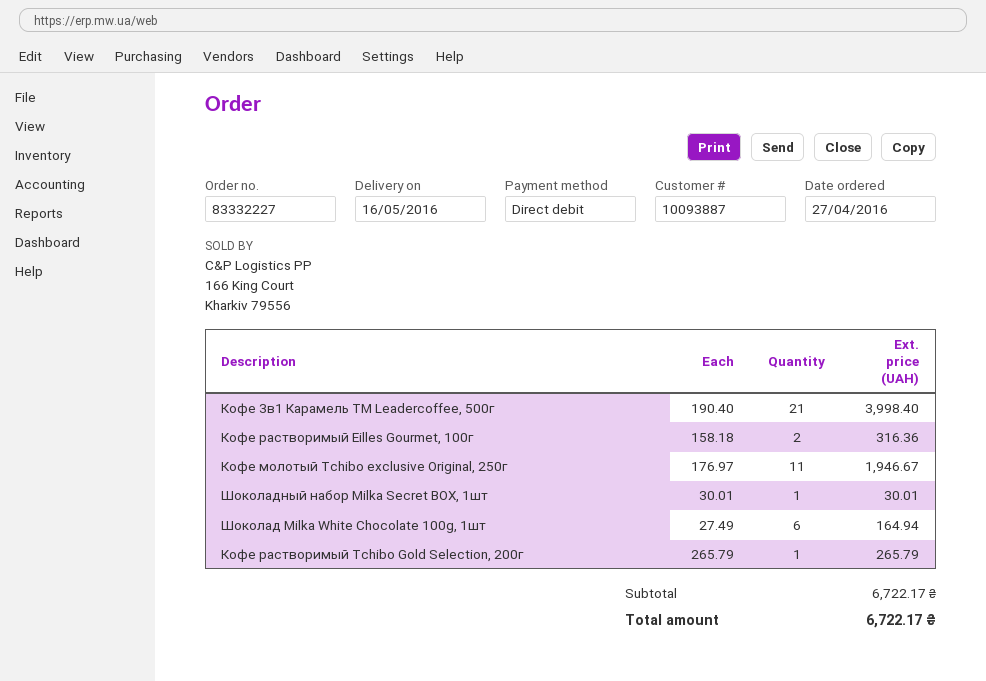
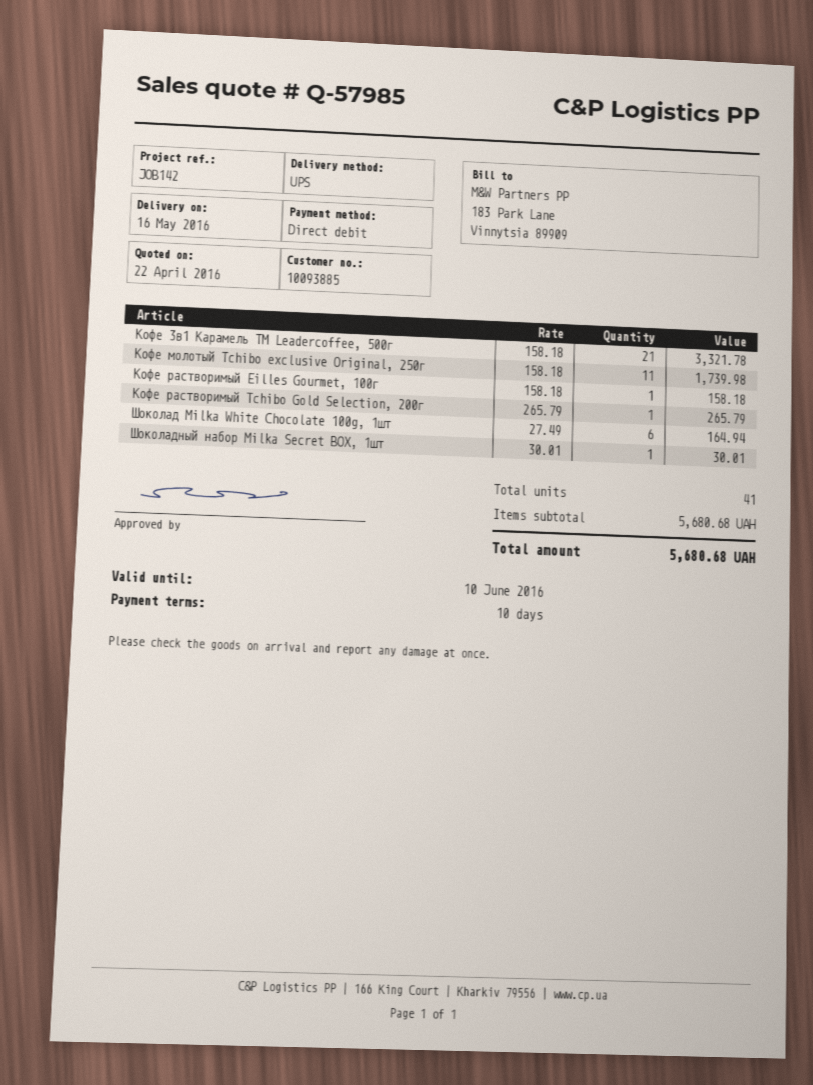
customer number: 10093887 -> 10093885
Кофе 3в1 Карамель TM Leadercoffee, 500г: 21 x 190.40 = 3998.40 -> 21 x 158.18 = 3321.78
Кофе растворимый Eilles Gourmet, 100г: 2 x 158.18 = 316.36 -> 1 x 158.18 = 158.18
Кофе молотый Tchibo exclusive Original, 250г: 11 x 176.97 = 1946.67 -> 11 x 158.18 = 1739.98
subtotal: 6722.17 -> 5680.68
total: 6722.17 -> 5680.68

